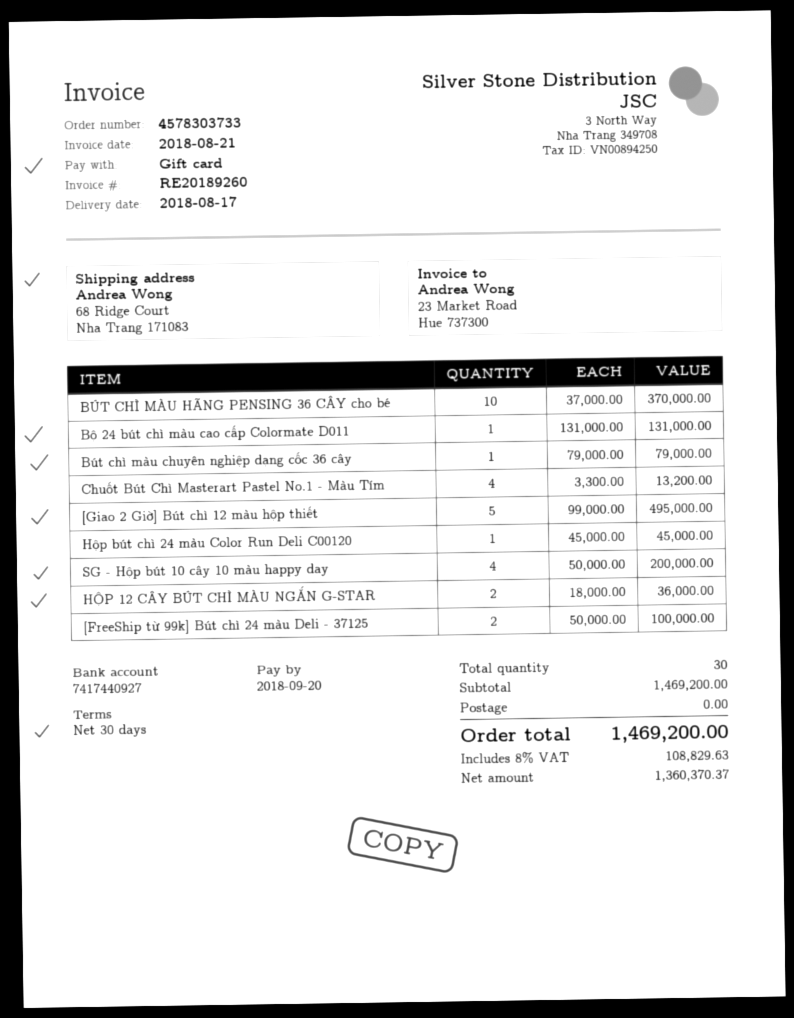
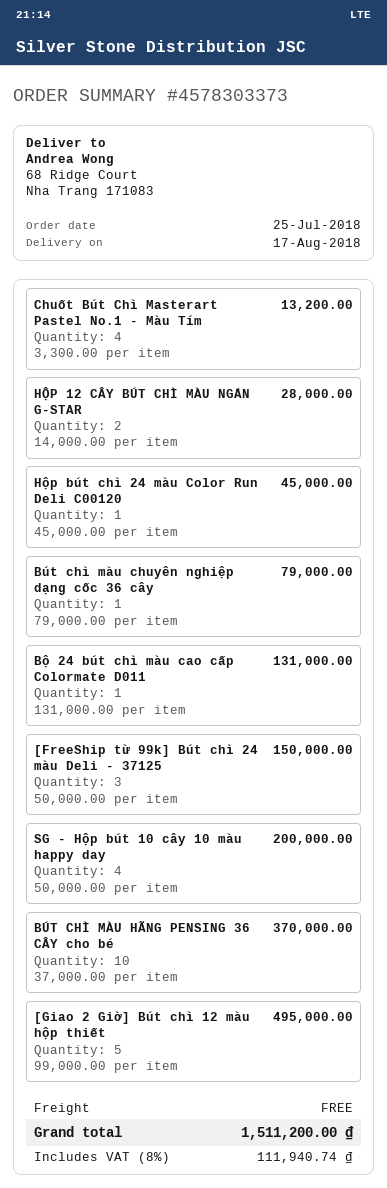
order number: 4578303733 -> 4578303373
HỘP 12 CÂY BÚT CHÌ MÀU NGẮN G-STAR: 2 x 18000.00 = 36000.00 -> 2 x 14000.00 = 28000.00
[FreeShip từ 99k] Bút chì 24 màu Deli - 37125: 2 x 50000.00 = 100000.00 -> 3 x 50000.00 = 150000.00
tax: 8% = 108829.63 -> 8% = 111940.74
total: 1469200.00 -> 1511200.00

